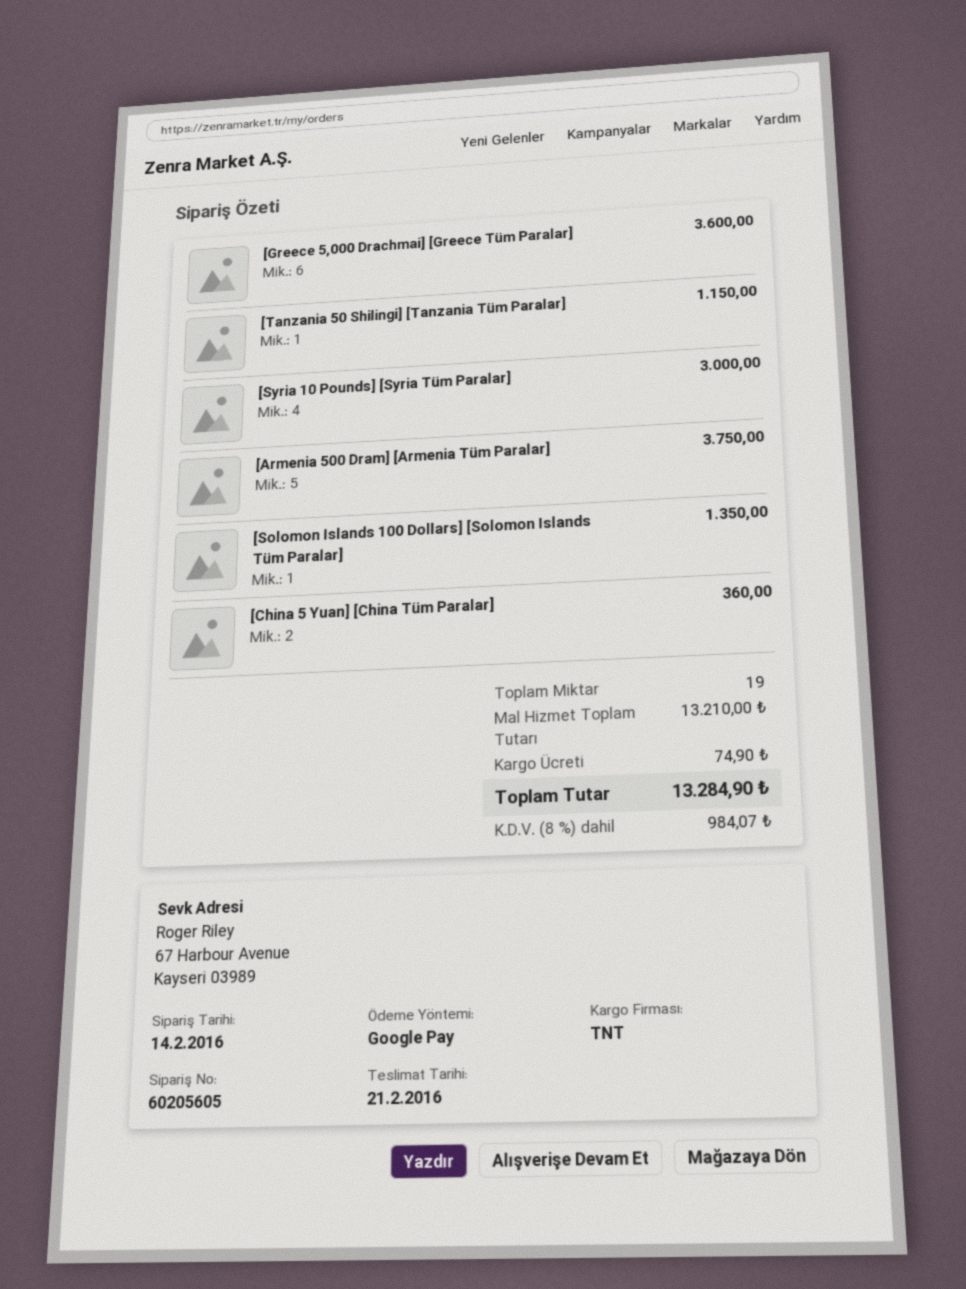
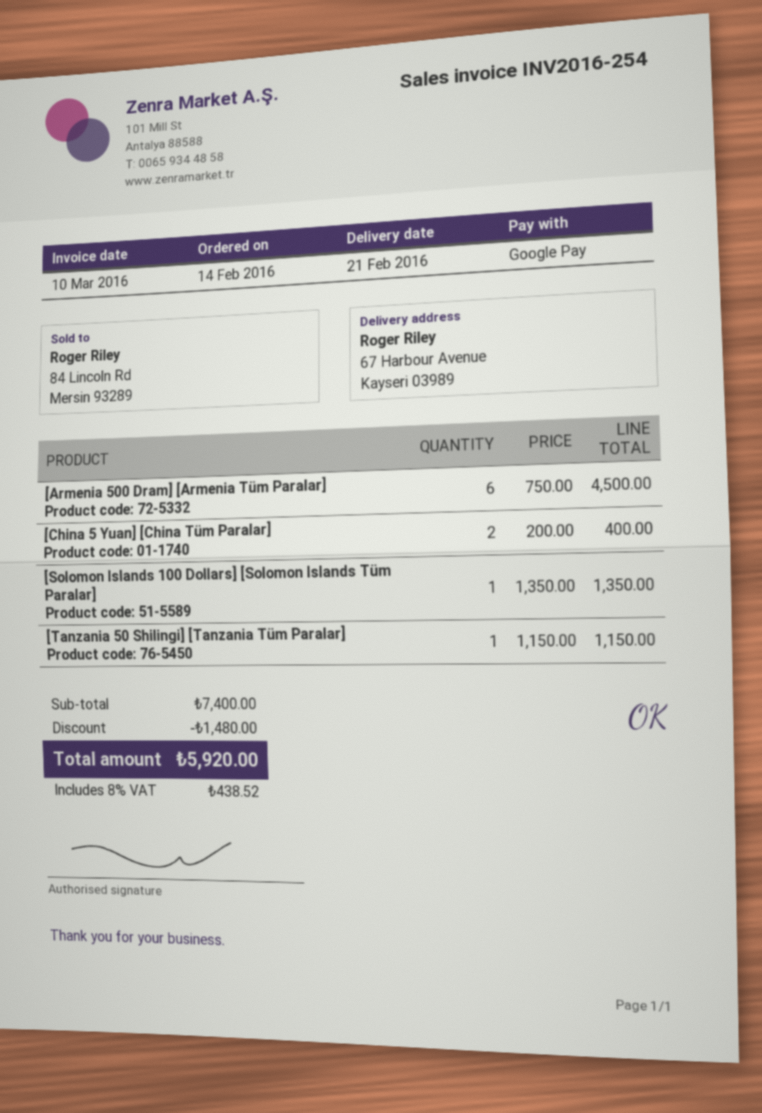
[Greece 5,000 Drachmai] [Greece Tüm Paralar]: 6 for 3600.00 -> none
[Syria 10 Pounds] [Syria Tüm Paralar]: 4 for 3000.00 -> none
[Armenia 500 Dram] [Armenia Tüm Paralar]: 5 for 3750.00 -> 6 for 4500.00
[China 5 Yuan] [China Tüm Paralar]: 2 for 360.00 -> 2 for 400.00
subtotal: 13210.00 -> 7400.00
discount: none -> 1480.00
shipping: 74.90 -> none
tax: 8% = 984.07 -> 8% = 438.52
total: 13284.90 -> 5920.00

